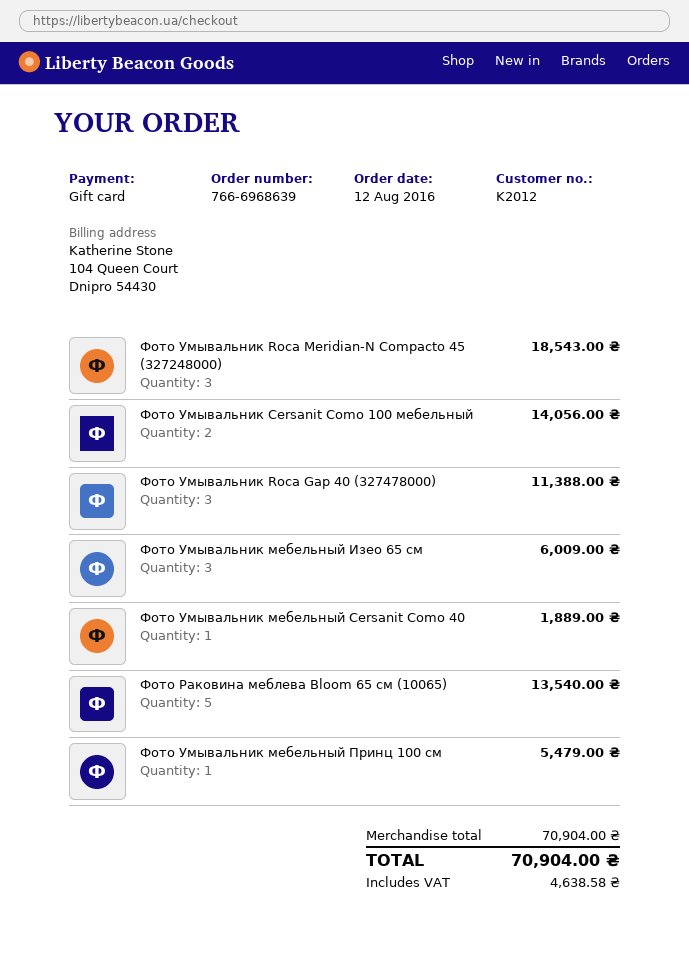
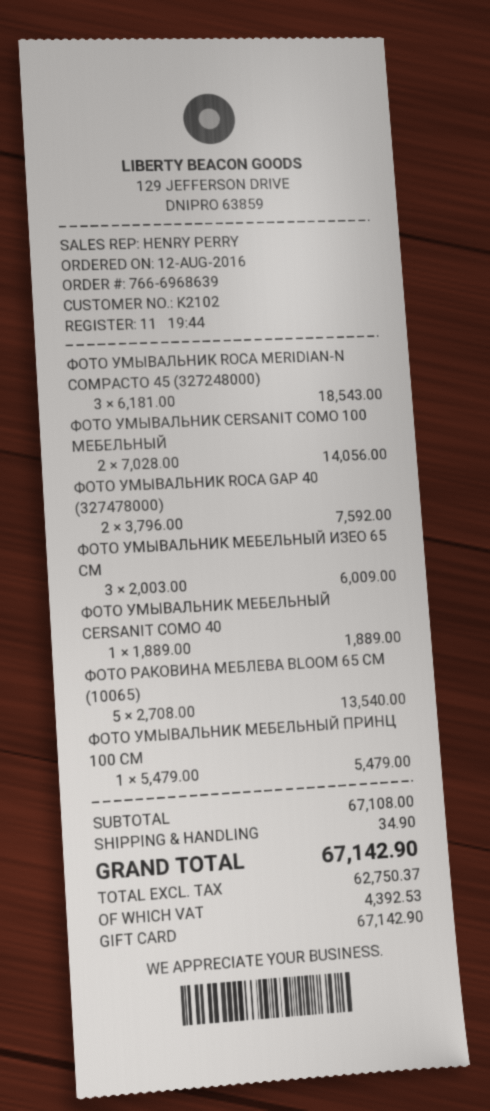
customer number: K2012 -> K2102
Фото Умывальник Roca Gap 40 (327478000): 3 for 11388.00 -> 2 for 7592.00
subtotal: 70904.00 -> 67108.00
shipping: none -> 34.90
tax: 4638.58 -> 4392.53
total: 70904.00 -> 67142.90

